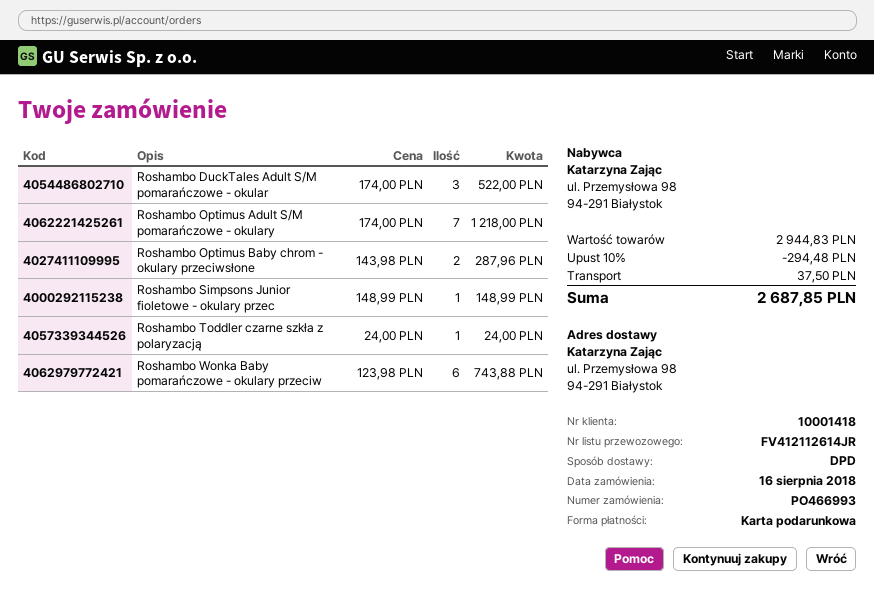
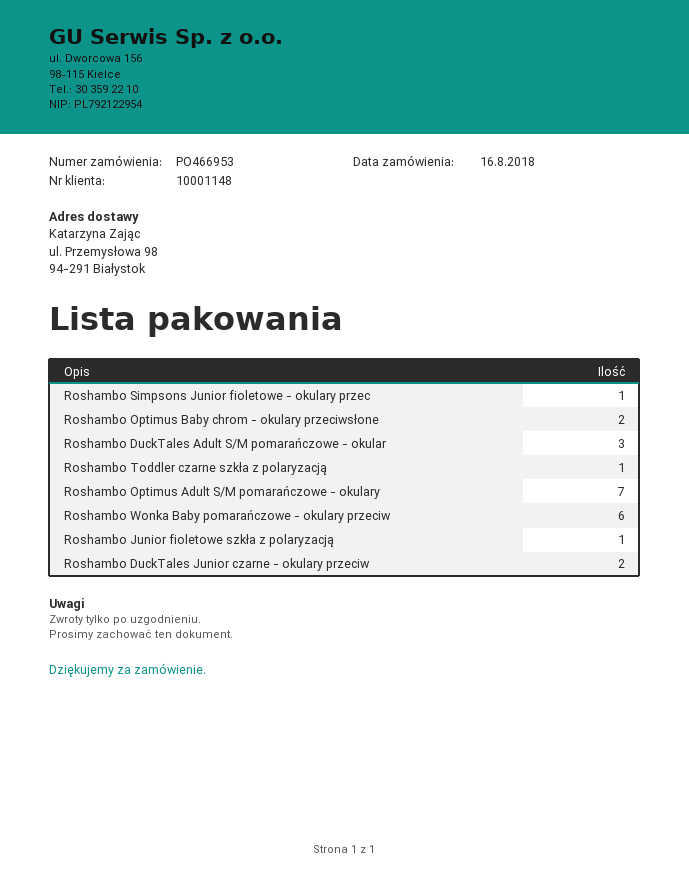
order number: PO466993 -> PO466953
customer number: 10001418 -> 10001148
Roshambo Junior fioletowe szkła z polaryzacją: none -> 1
Roshambo DuckTales Junior czarne - okulary przeciw: none -> 2

